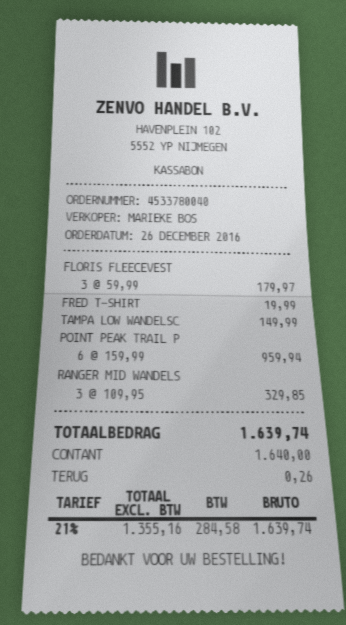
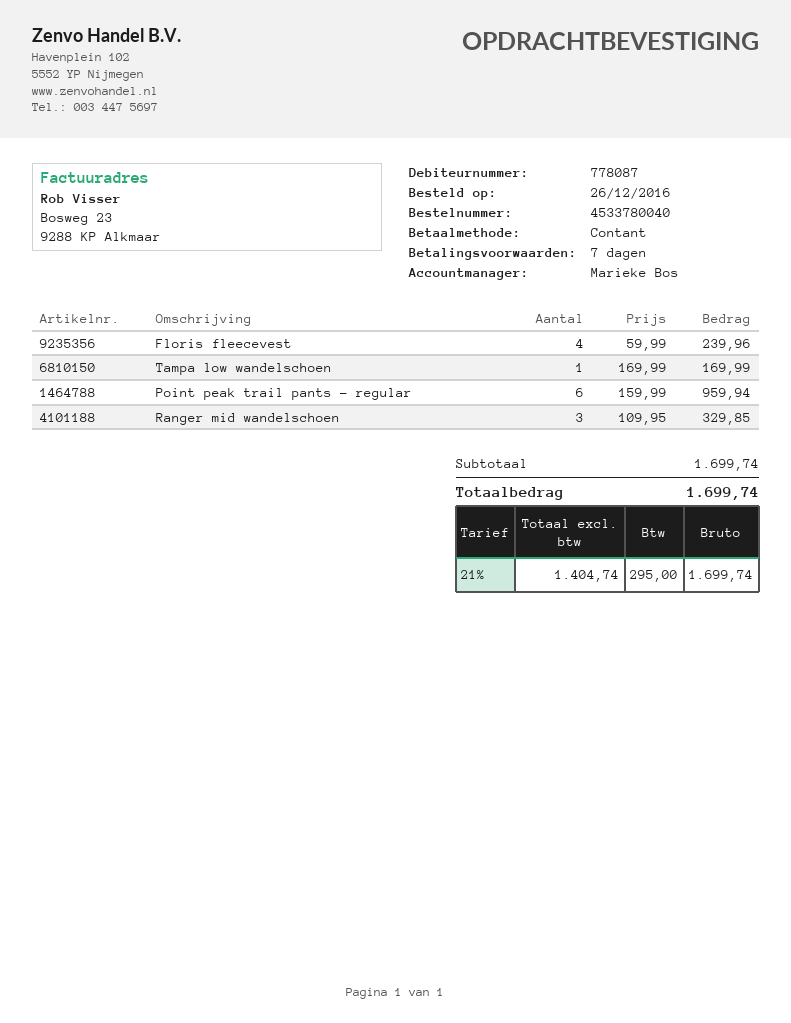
FLORIS FLEECEVEST: 3 x 59.99 = 179.97 -> 4 x 59.99 = 239.96
FRED T-SHIRT: 1 x 19.99 = 19.99 -> none
TAMPA LOW WANDELSC: 1 x 149.99 = 149.99 -> 1 x 169.99 = 169.99
net: 1355.16 -> 1404.74
tax: 21% = 284.58 -> 21% = 295.00
total: 1639.74 -> 1699.74

